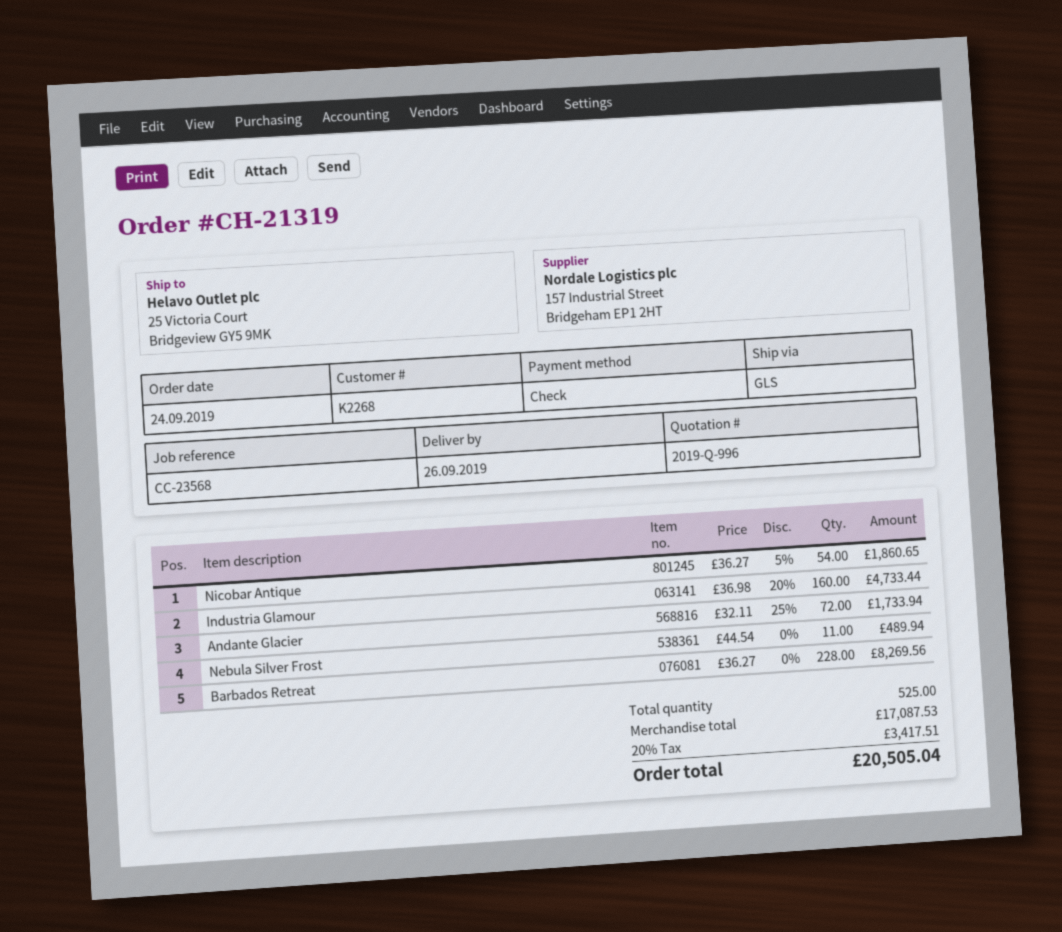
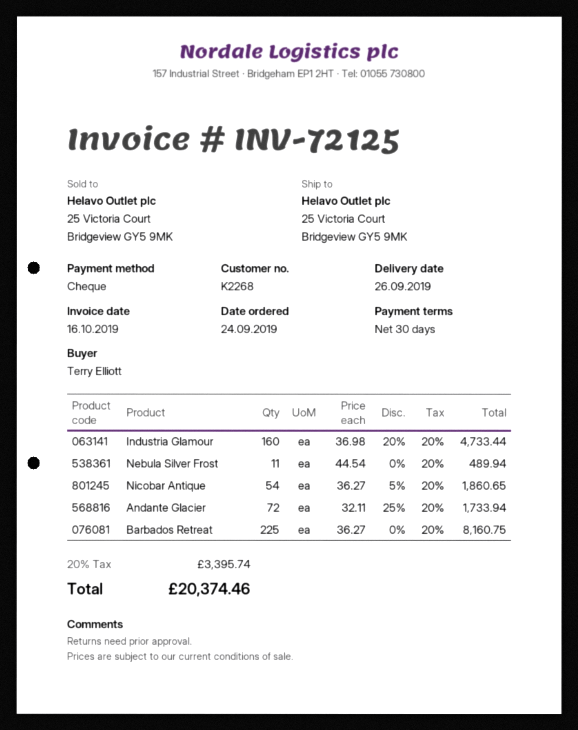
Barbados Retreat: 228 x 36.27 = 8269.56 -> 225 x 36.27 = 8160.75
tax: 20% = 3417.51 -> 20% = 3395.74
total: 20505.04 -> 20374.46

